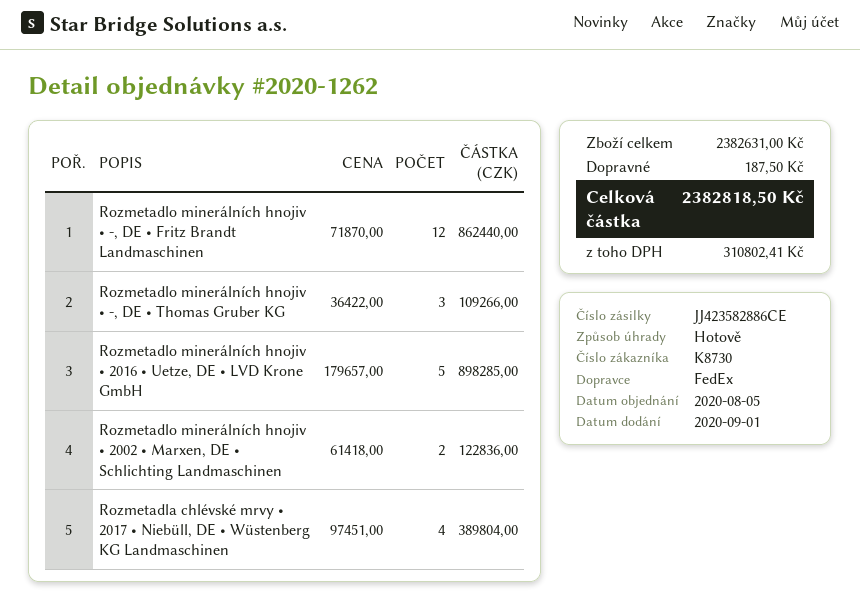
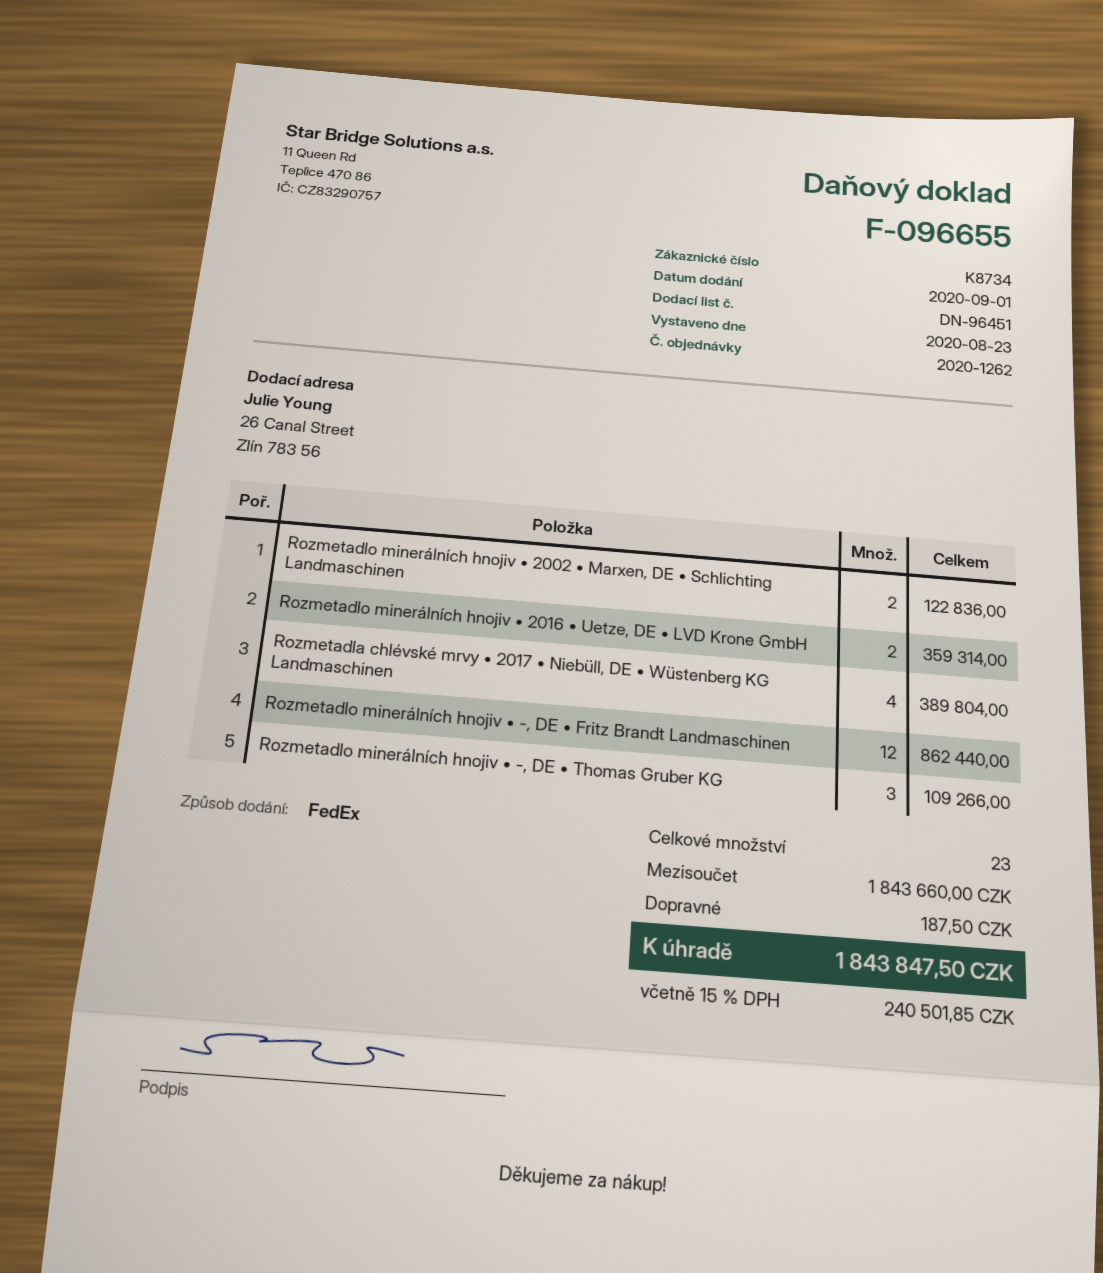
customer number: K8730 -> K8734
Rozmetadlo minerálních hnojiv • 2016 • Uetze, DE • LVD Krone GmbH: 5 for 898285.00 -> 2 for 359314.00
subtotal: 2382631.00 -> 1843660.00
tax: 310802.41 -> 240501.85
total: 2382818.50 -> 1843847.50

